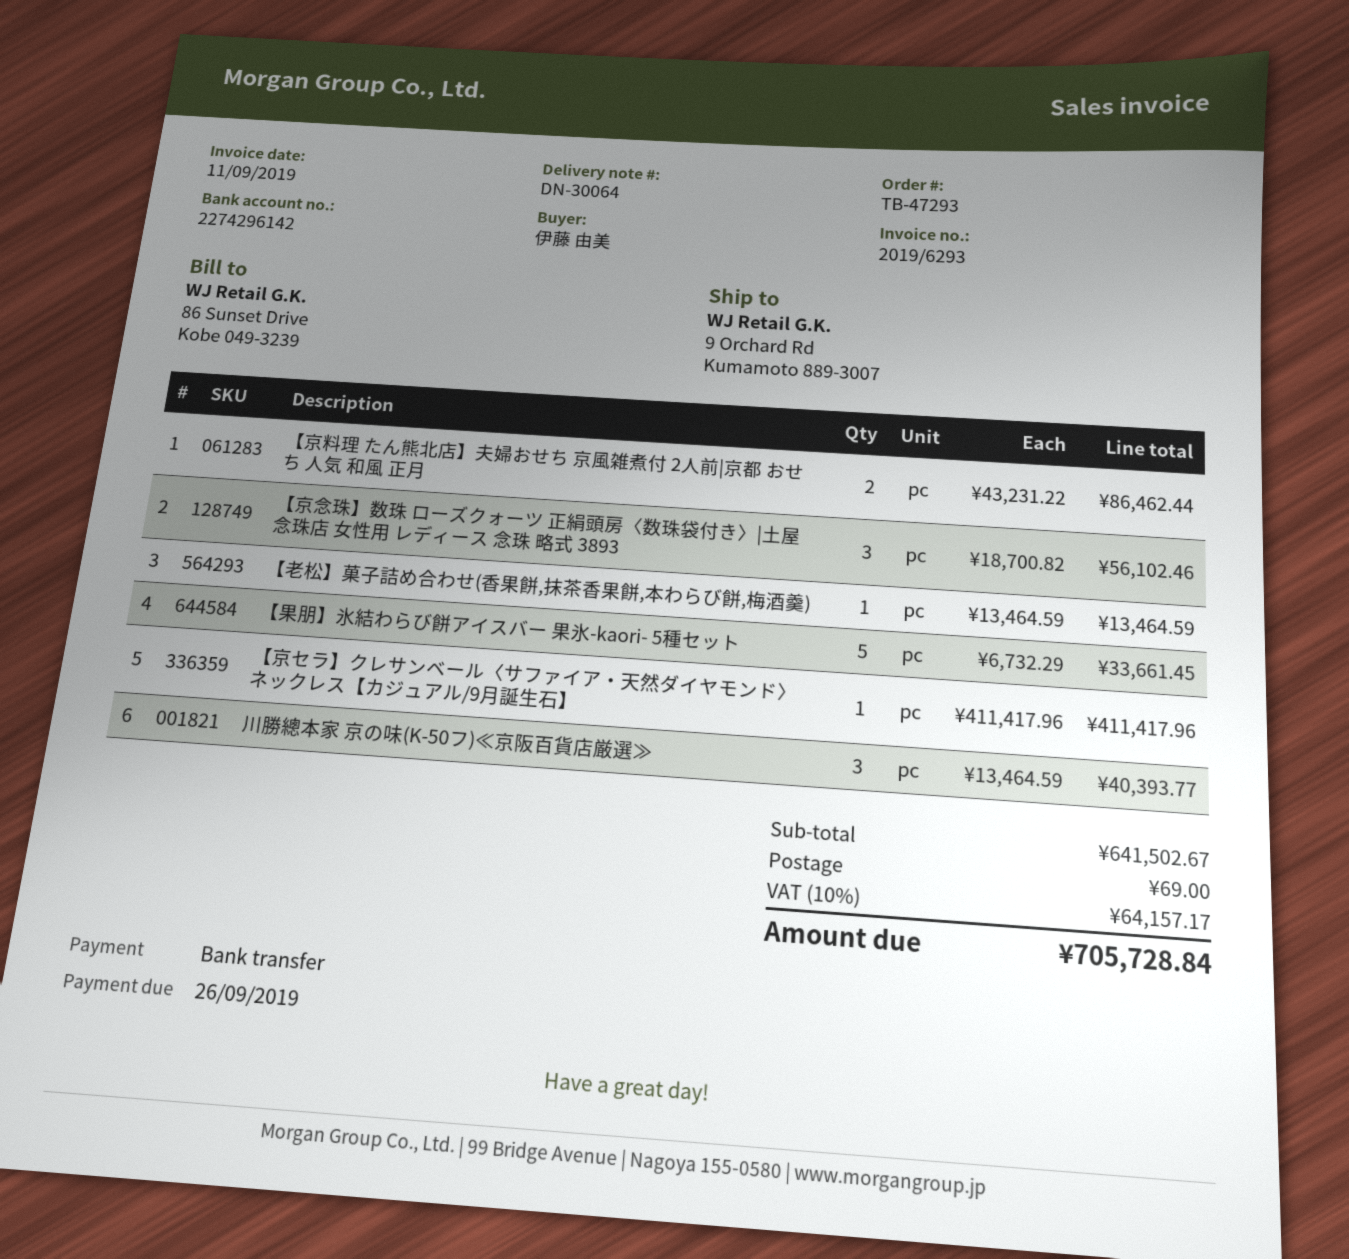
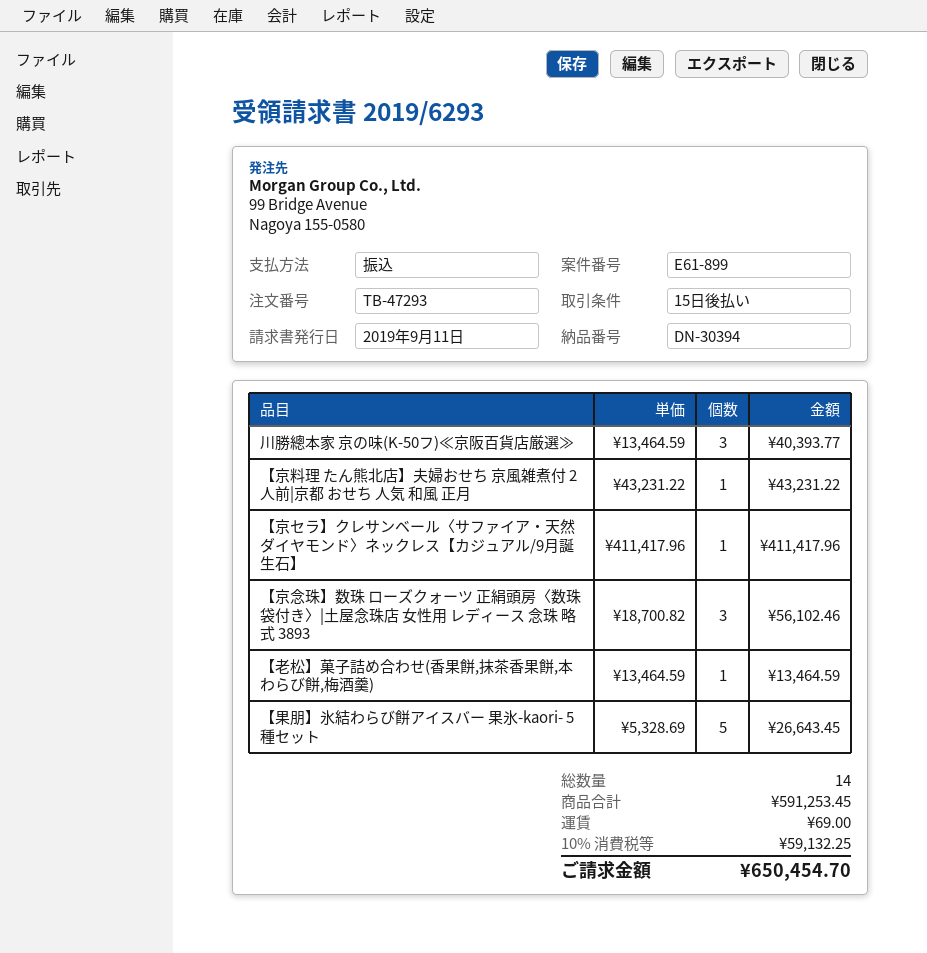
delivery note number: DN-30064 -> DN-30394
【京料理 たん熊北店】夫婦おせち 京風雑煮付 2人前|京都 おせち 人気 和風 正月: 2 x 43231.22 = 86462.44 -> 1 x 43231.22 = 43231.22
【果朋】氷結わらび餅アイスバー 果氷-kaori- 5種セット: 5 x 6732.29 = 33661.45 -> 5 x 5328.69 = 26643.45
subtotal: 641502.67 -> 591253.45
tax: 10% = 64157.17 -> 10% = 59132.25
total: 705728.84 -> 650454.70

